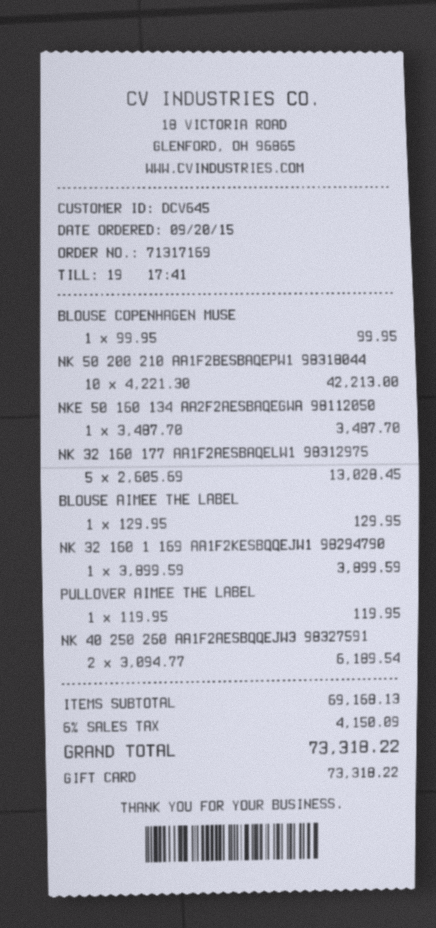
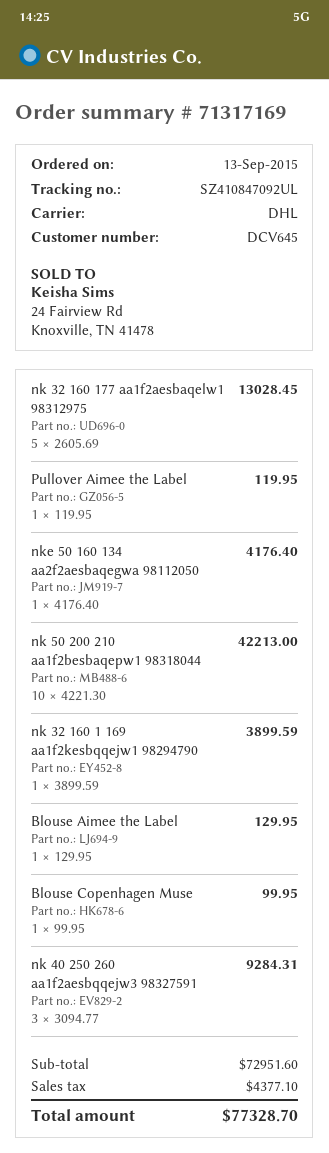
order date: 2015-09-20 -> 2015-09-13
NKE 50 160 134 AA2F2AESBAQEGWA 98112050: 1 x 3487.70 = 3487.70 -> 1 x 4176.40 = 4176.40
NK 40 250 260 AA1F2AESBQQEJW3 98327591: 2 x 3094.77 = 6189.54 -> 3 x 3094.77 = 9284.31
subtotal: 69168.13 -> 72951.60
tax: 4150.09 -> 4377.10
total: 73318.22 -> 77328.70

